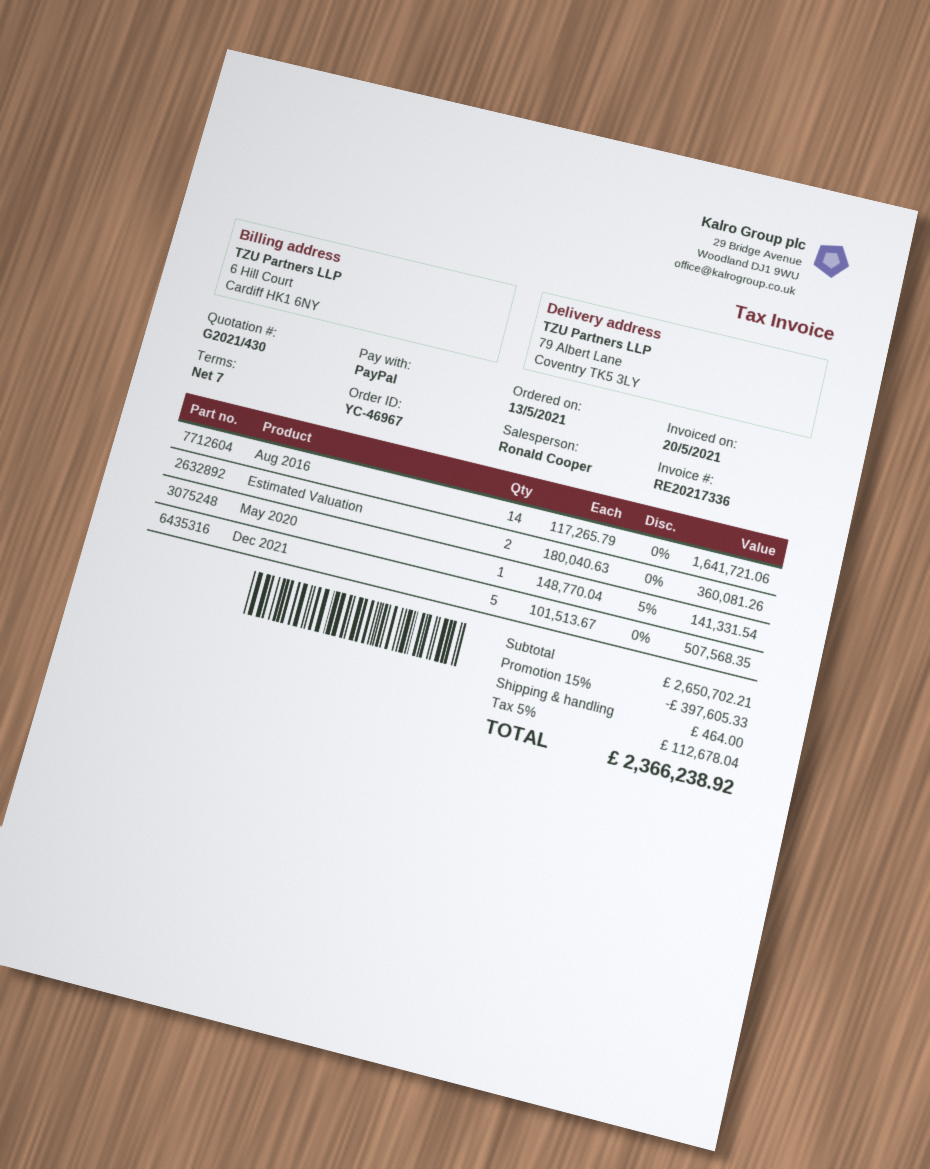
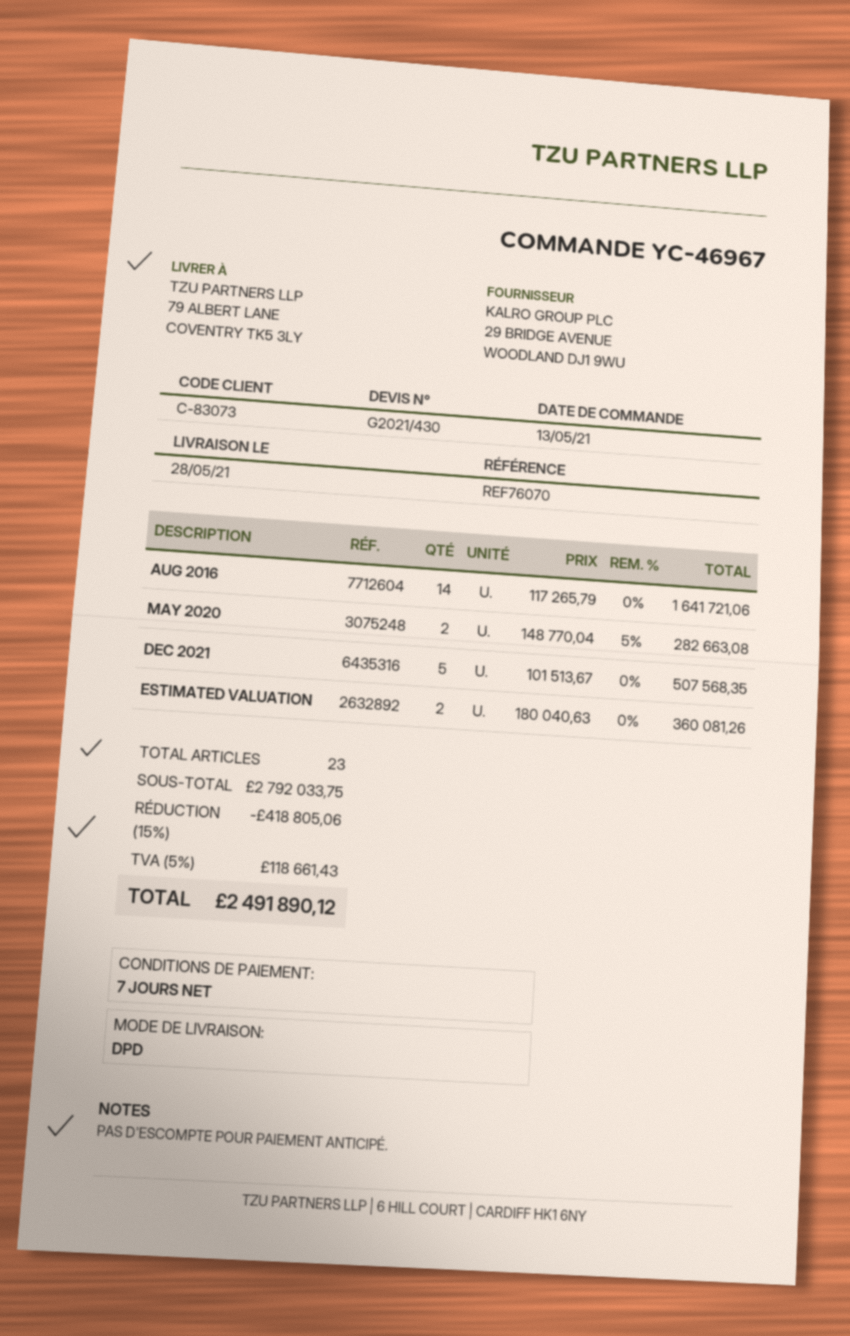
May 2020: 1 x 148770.04 - 5% = 141331.54 -> 2 x 148770.04 - 5% = 282663.08
subtotal: 2650702.21 -> 2792033.75
discount: 15% = 397605.33 -> 15% = 418805.06
shipping: 464.00 -> none
tax: 5% = 112678.04 -> 5% = 118661.43
total: 2366238.92 -> 2491890.12

